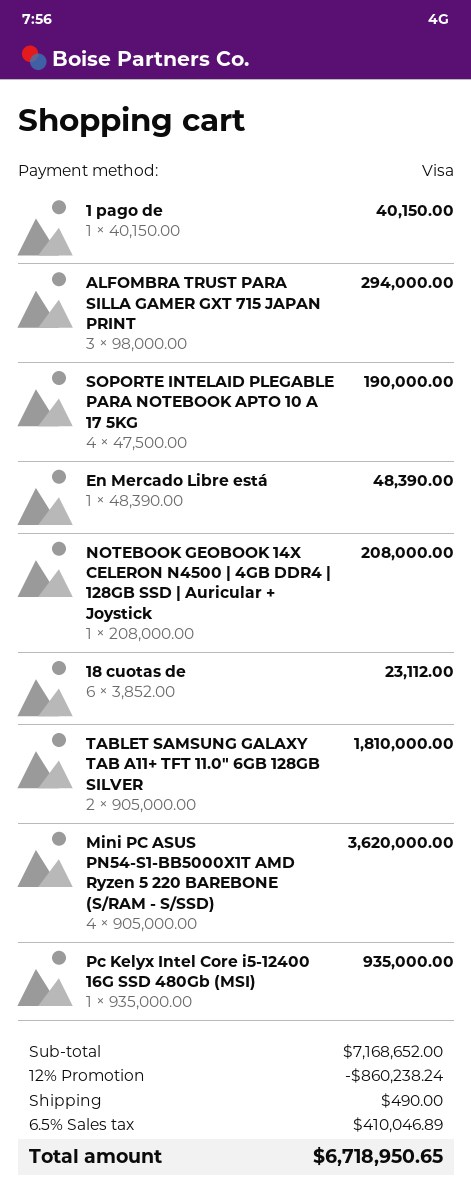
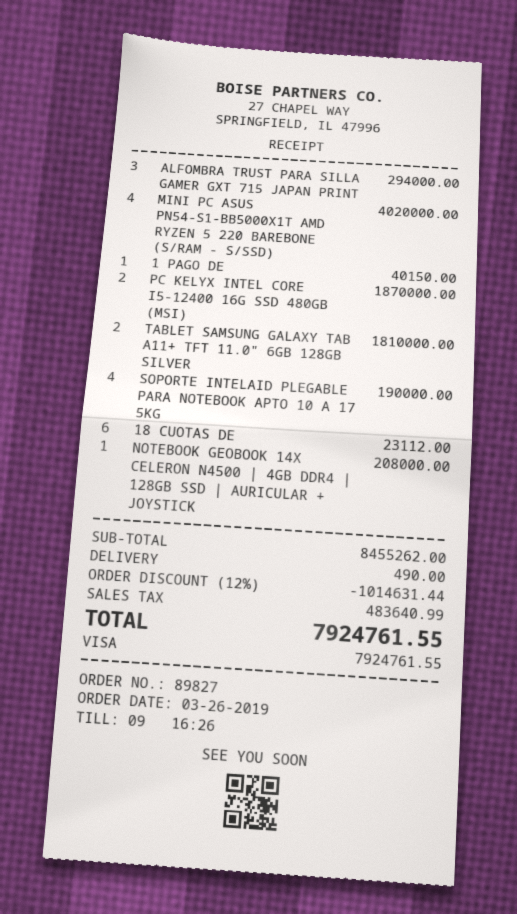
En Mercado Libre está: 1 for 48390.00 -> none
Mini PC ASUS PN54-S1-BB5000X1T AMD Ryzen 5 220 BAREBONE (S/RAM - S/SSD): 4 for 3620000.00 -> 4 for 4020000.00
Pc Kelyx Intel Core i5-12400 16G SSD 480Gb (MSI): 1 for 935000.00 -> 2 for 1870000.00
subtotal: 7168652.00 -> 8455262.00
discount: 12% = 860238.24 -> 12% = 1014631.44
tax: 410046.89 -> 483640.99
total: 6718950.65 -> 7924761.55

